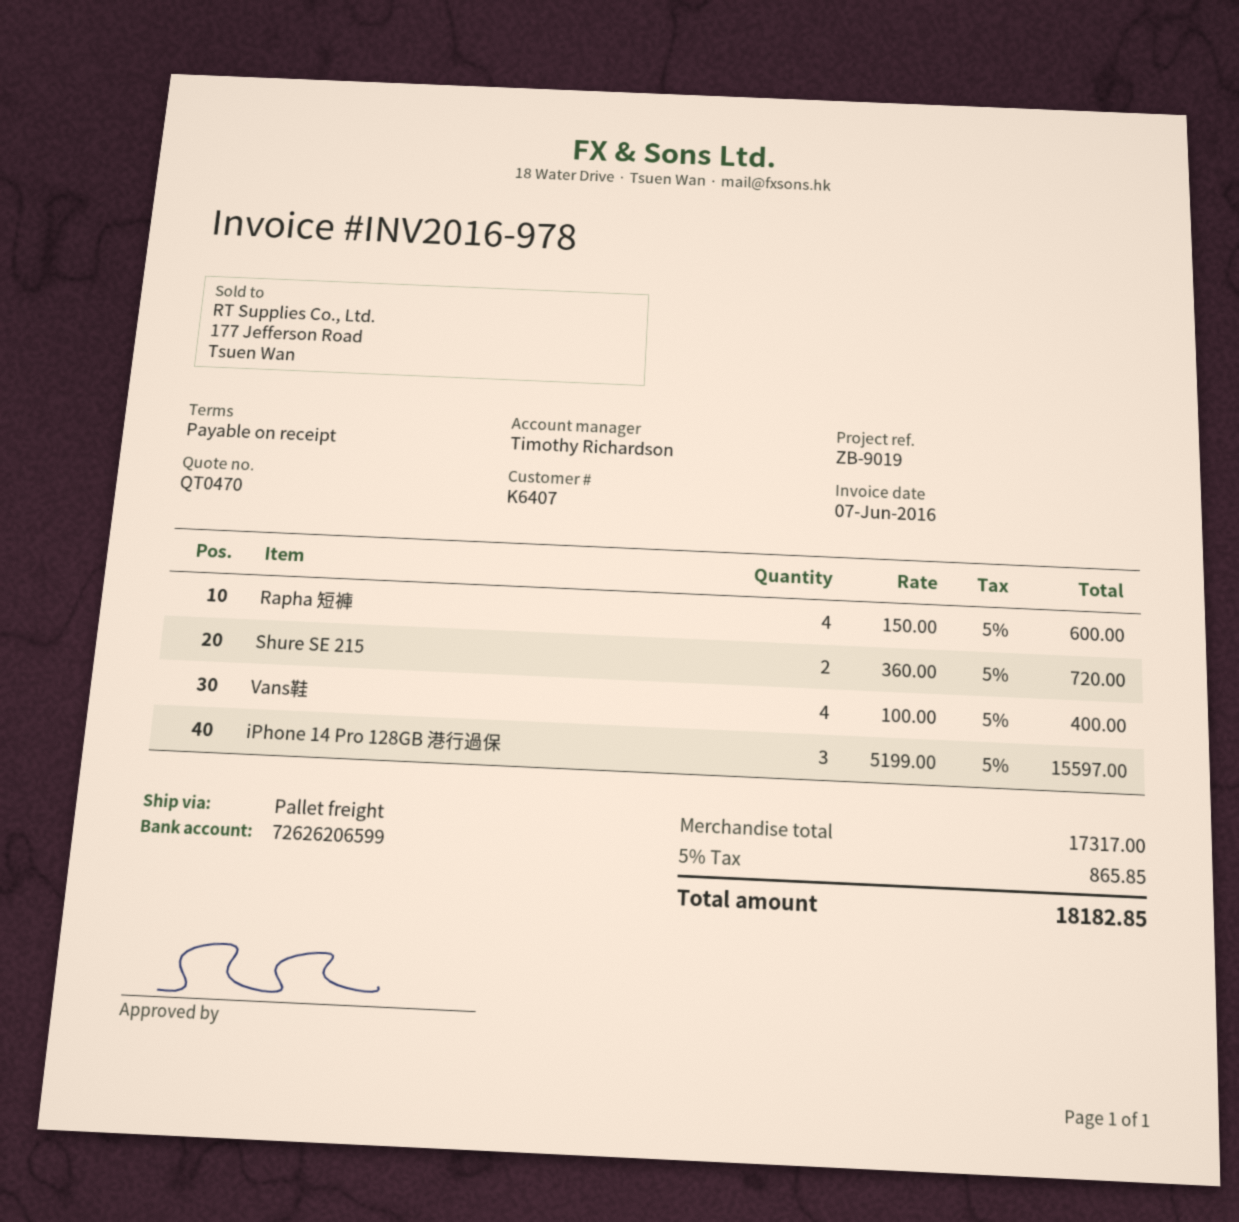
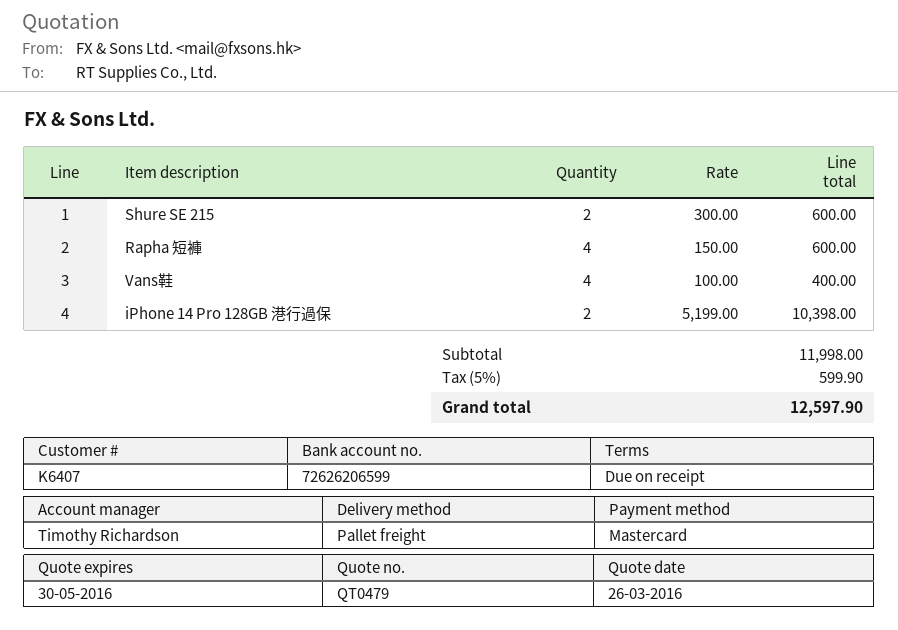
quote number: QT0470 -> QT0479
Shure SE 215: 2 x 360.00 = 720.00 -> 2 x 300.00 = 600.00
iPhone 14 Pro 128GB 港行過保: 3 x 5199.00 = 15597.00 -> 2 x 5199.00 = 10398.00
subtotal: 17317.00 -> 11998.00
tax: 5% = 865.85 -> 5% = 599.90
total: 18182.85 -> 12597.90

